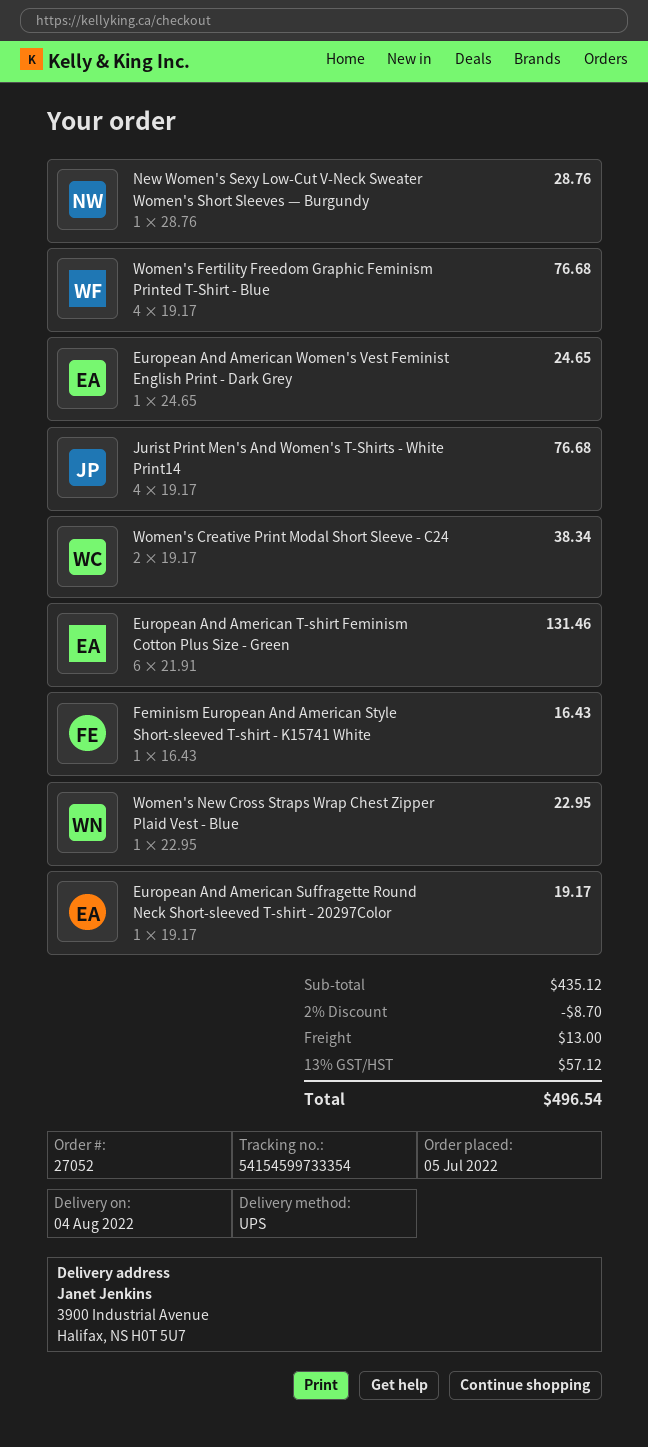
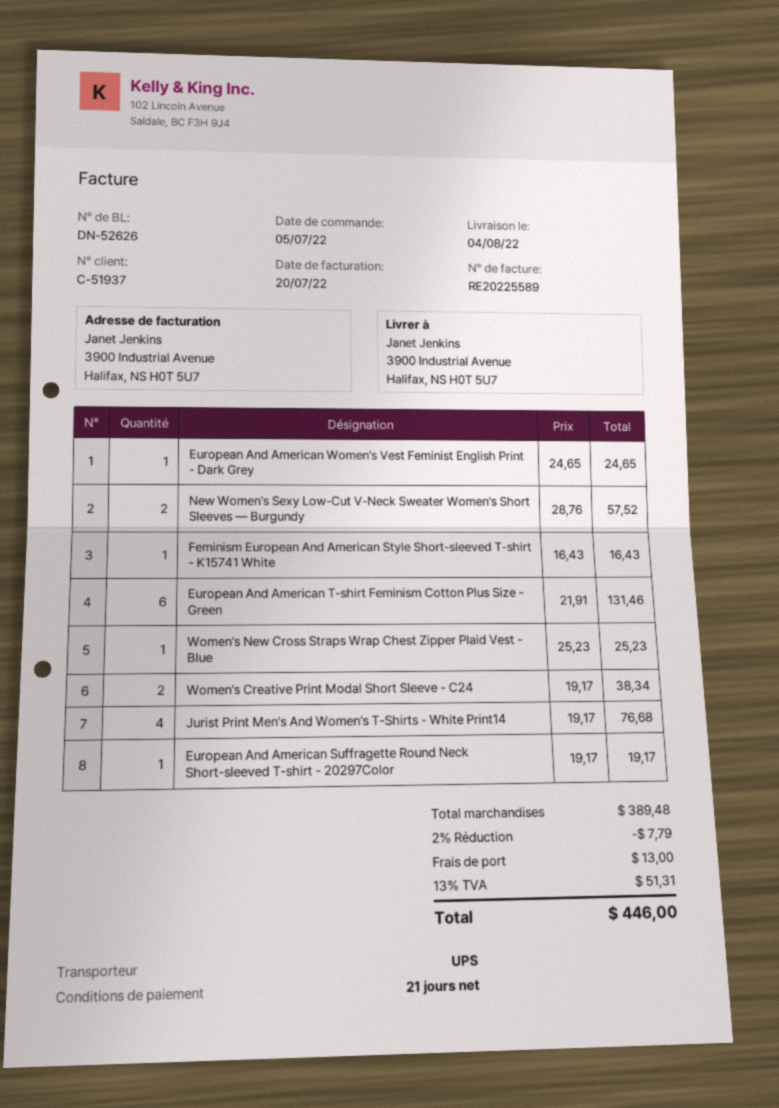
New Women's Sexy Low-Cut V-Neck Sweater Women's Short Sleeves — Burgundy: 1 x 28.76 = 28.76 -> 2 x 28.76 = 57.52
Women's Fertility Freedom Graphic Feminism Printed T-Shirt - Blue: 4 x 19.17 = 76.68 -> none
Women's New Cross Straps Wrap Chest Zipper Plaid Vest - Blue: 1 x 22.95 = 22.95 -> 1 x 25.23 = 25.23
subtotal: 435.12 -> 389.48
discount: 2% = 8.70 -> 2% = 7.79
tax: 13% = 57.12 -> 13% = 51.31
total: 496.54 -> 446.00

